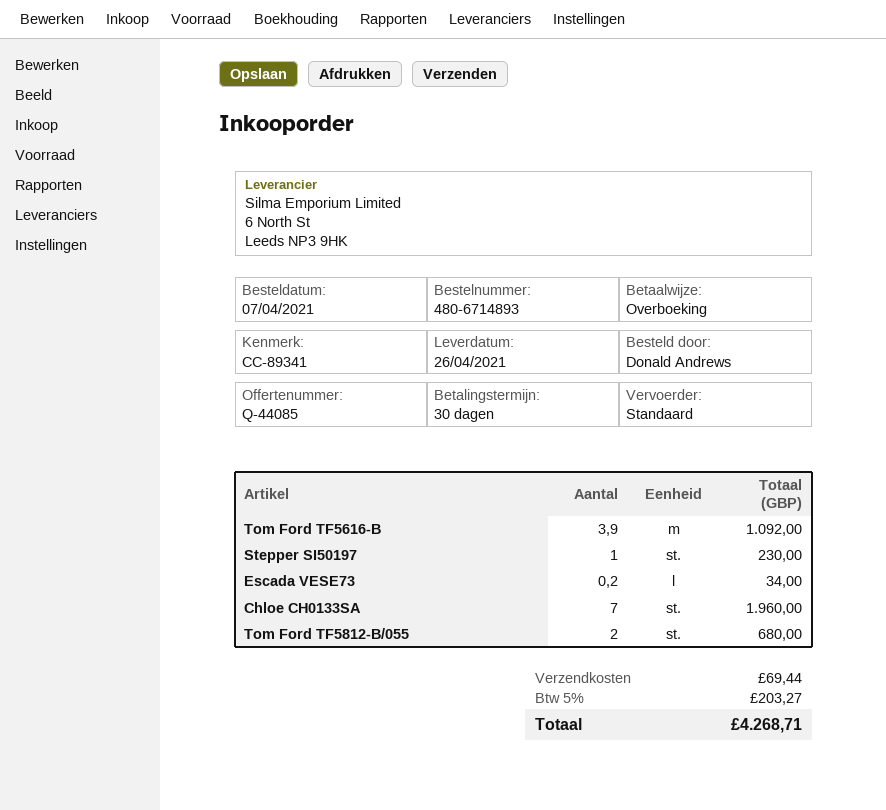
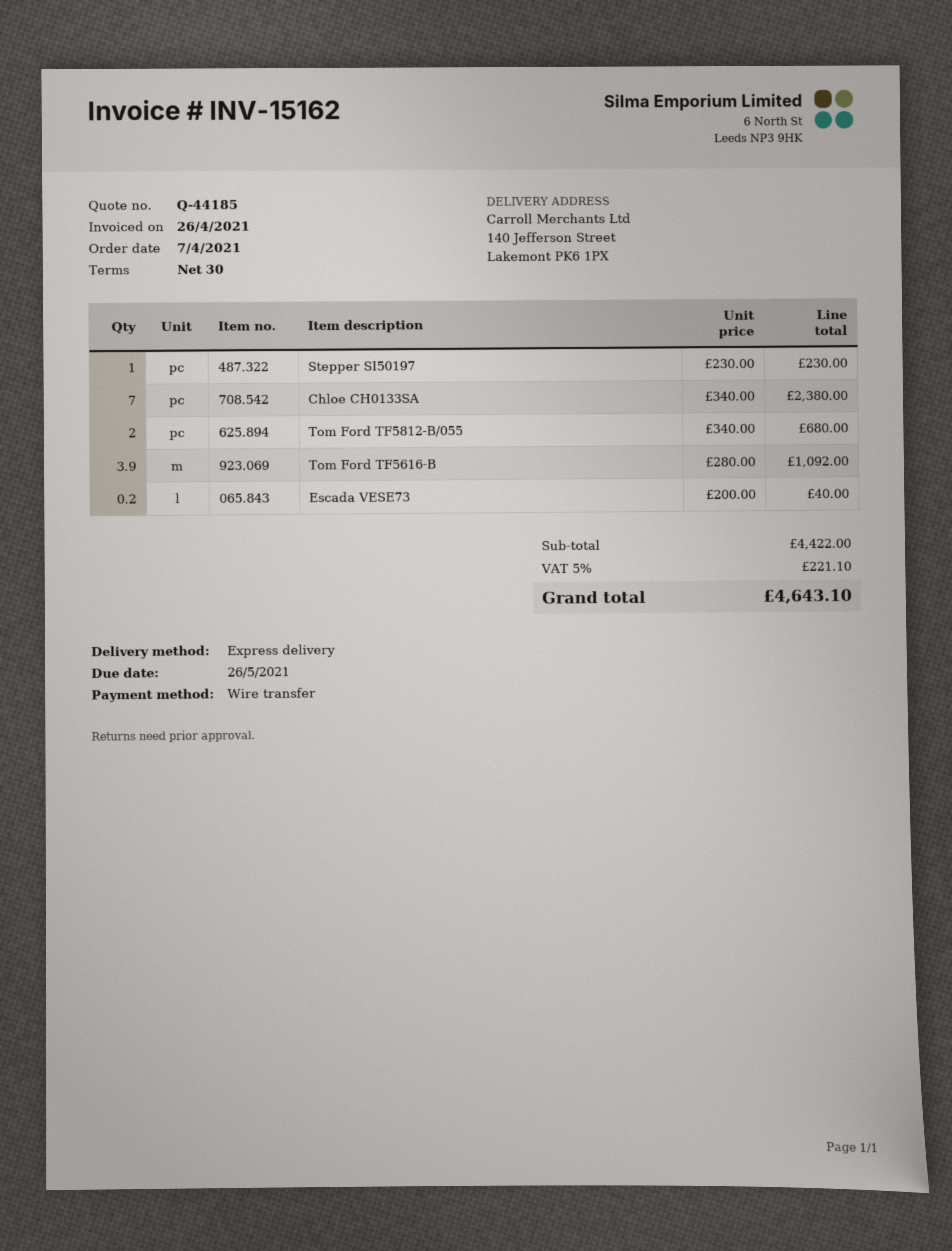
quote number: Q-44085 -> Q-44185
shipping method: standard -> express
Escada VESE73: 0.2 for 34.00 -> 0.2 for 40.00
Chloe CH0133SA: 7 for 1960.00 -> 7 for 2380.00
shipping: 69.44 -> none
tax: 5% = 203.27 -> 5% = 221.10
total: 4268.71 -> 4643.10

